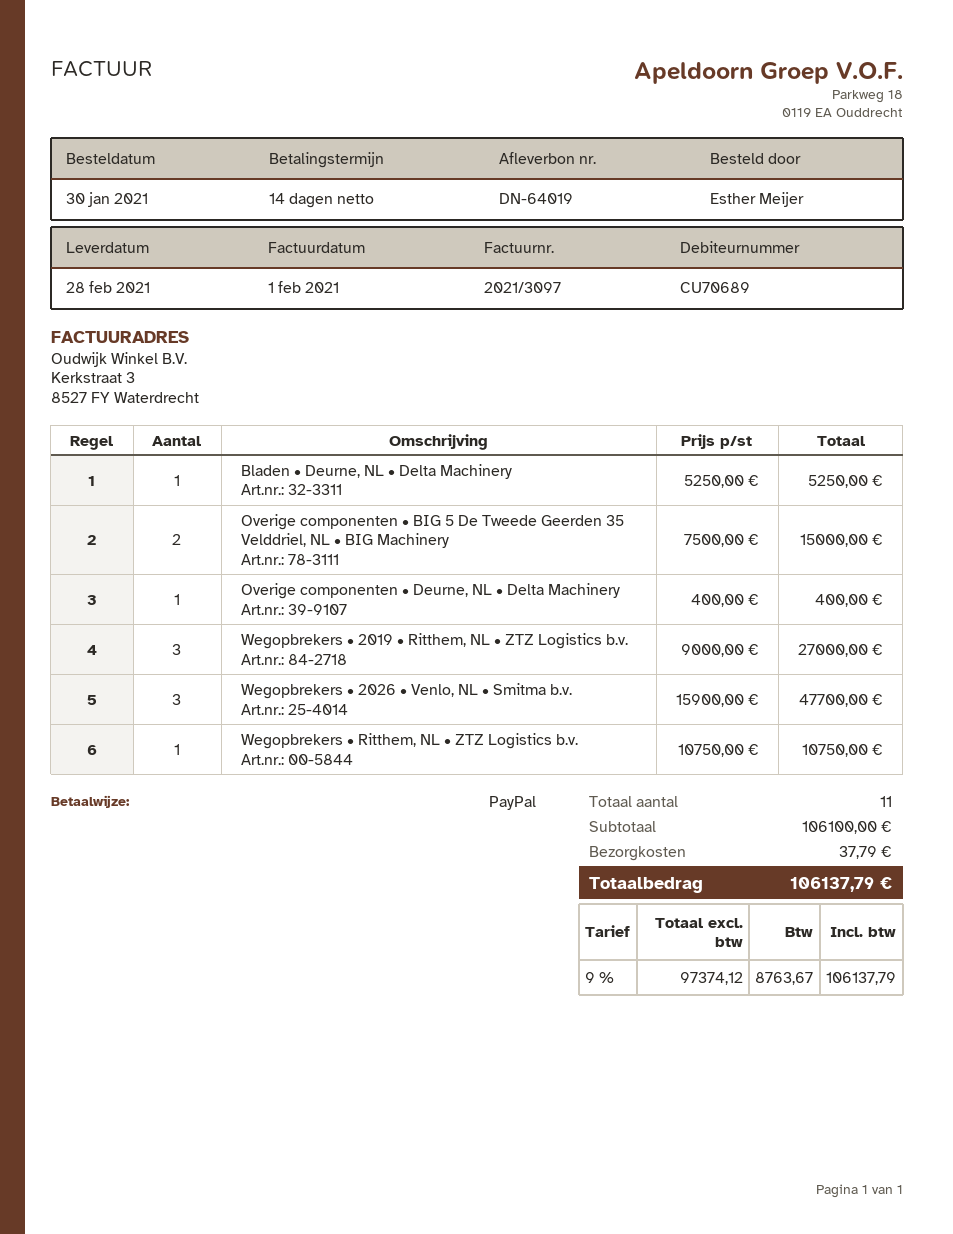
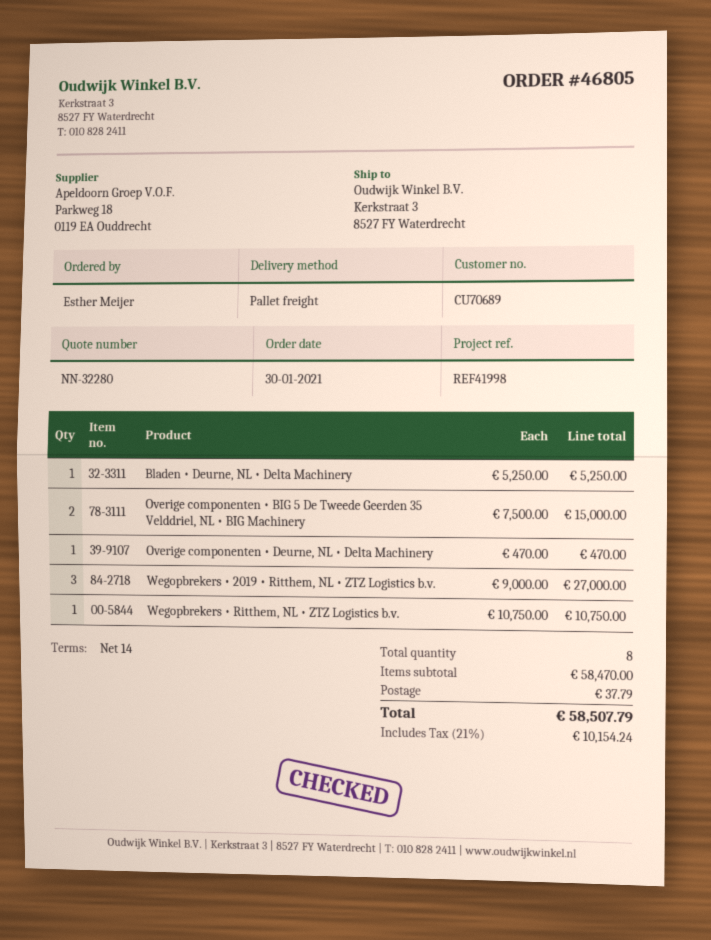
Overige componenten • Deurne, NL • Delta Machinery: 1 x 400.00 = 400.00 -> 1 x 470.00 = 470.00
Wegopbrekers • 2026 • Venlo, NL • Smitma b.v.: 3 x 15900.00 = 47700.00 -> none
total quantity: 11 -> 8
subtotal: 106100.00 -> 58470.00
tax: 9% = 8763.67 -> 21% = 10154.24
total: 106137.79 -> 58507.79

